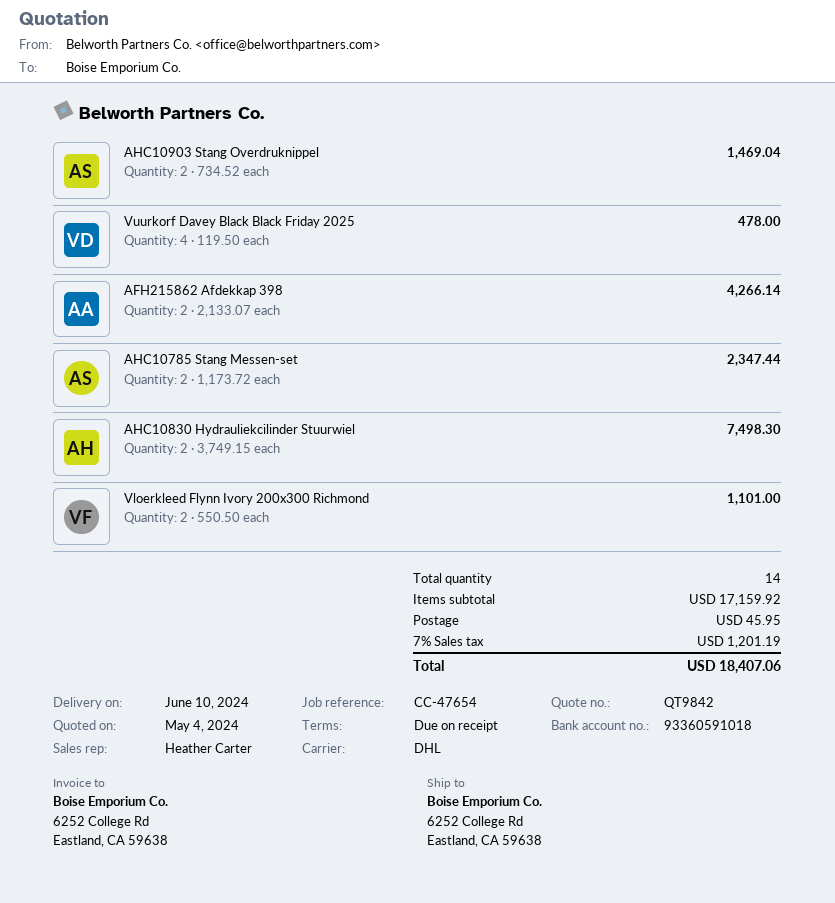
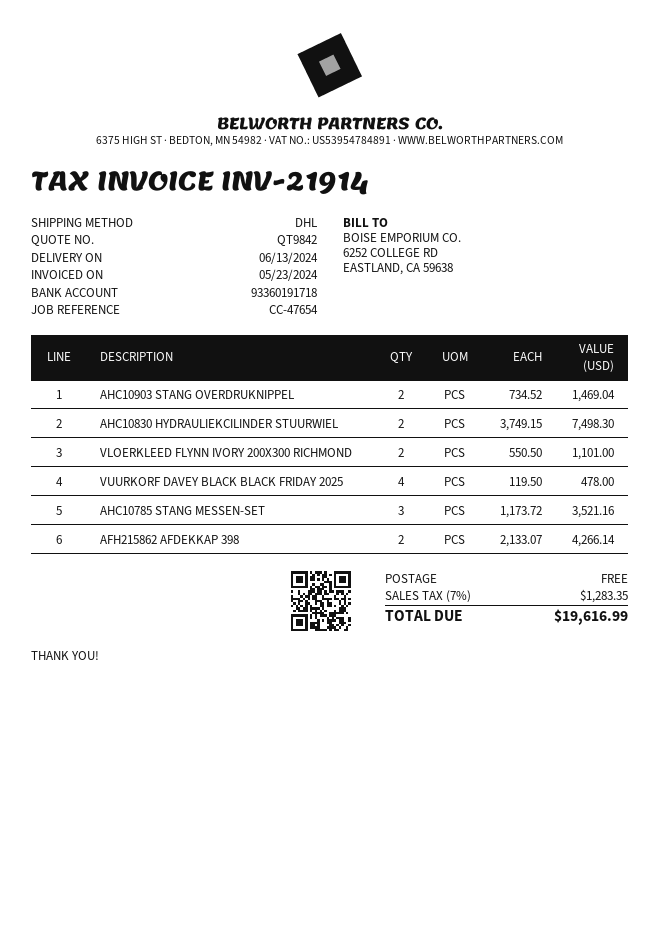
delivery date: 2024-06-10 -> 2024-06-13
bank account: 93360591018 -> 93360191718
AHC10785 Stang Messen-set: 2 x 1173.72 = 2347.44 -> 3 x 1173.72 = 3521.16
shipping: 45.95 -> 0.00
tax: 7% = 1201.19 -> 7% = 1283.35
total: 18407.06 -> 19616.99

